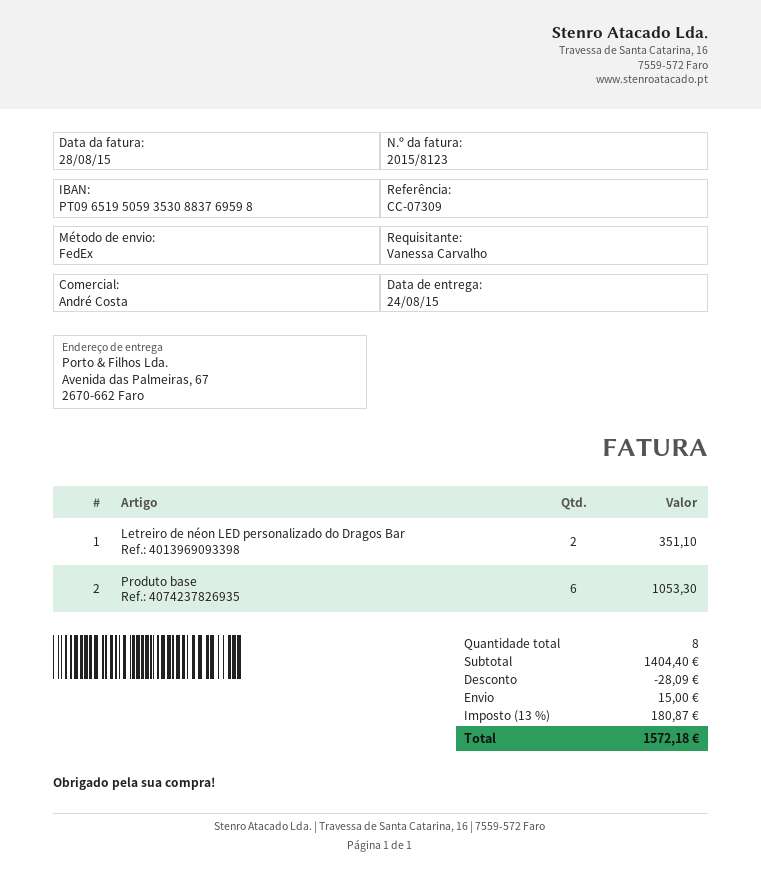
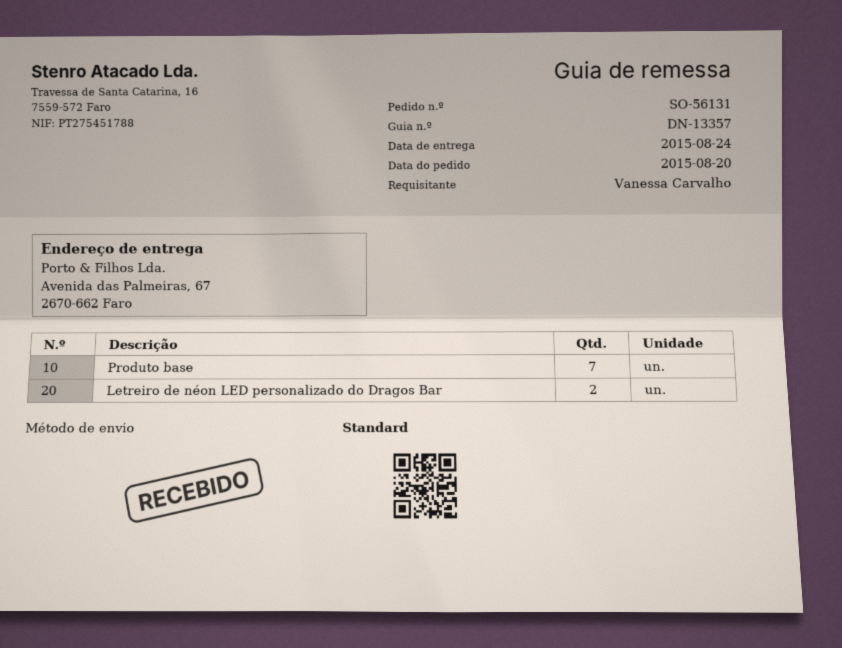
shipping method: FedEx -> standard
Produto base: 6 -> 7

